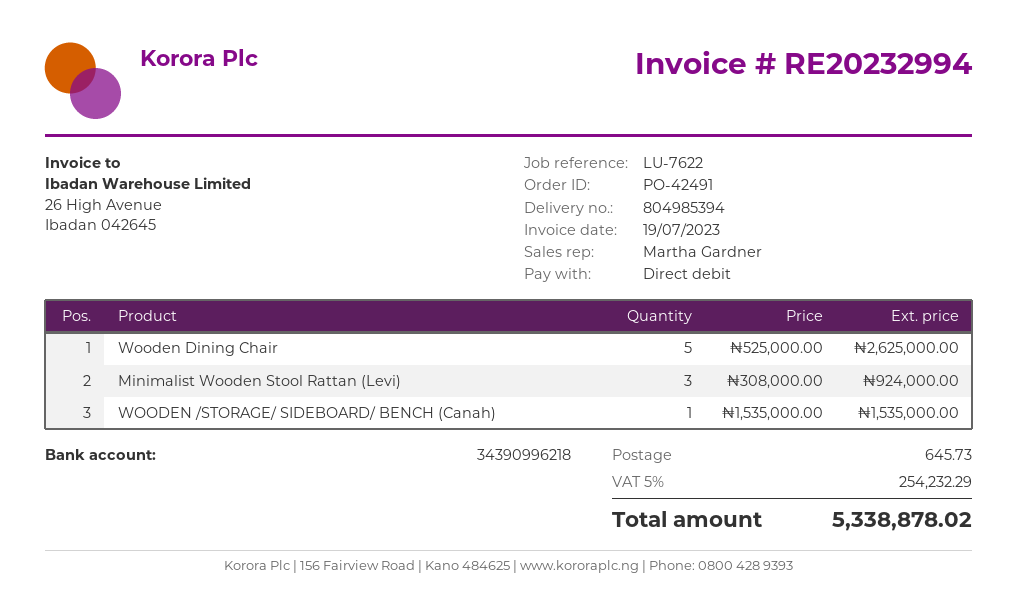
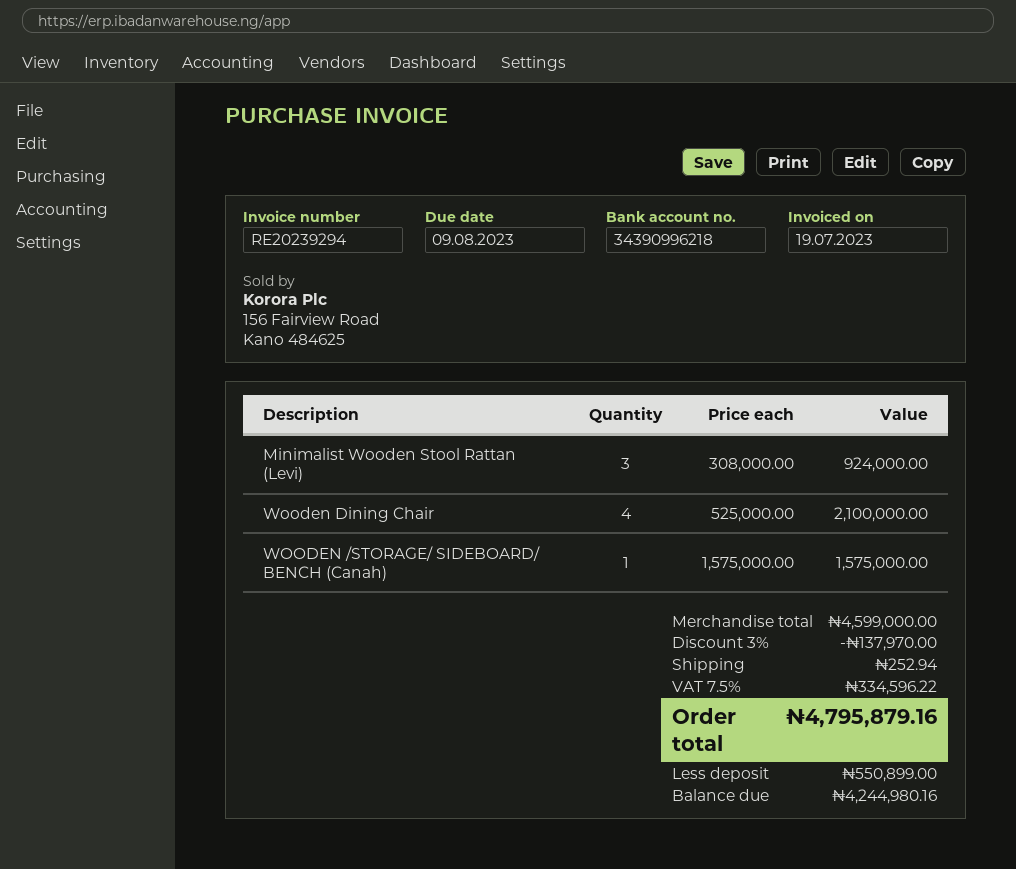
invoice number: RE20232994 -> RE20239294
Wooden Dining Chair: 5 x 525000.00 = 2625000.00 -> 4 x 525000.00 = 2100000.00
WOODEN /STORAGE/ SIDEBOARD/ BENCH (Canah): 1 x 1535000.00 = 1535000.00 -> 1 x 1575000.00 = 1575000.00
discount: none -> 3% = 137970.00
shipping: 645.73 -> 252.94
tax: 5% = 254232.29 -> 7.5% = 334596.22
total: 5338878.02 -> 4795879.16

